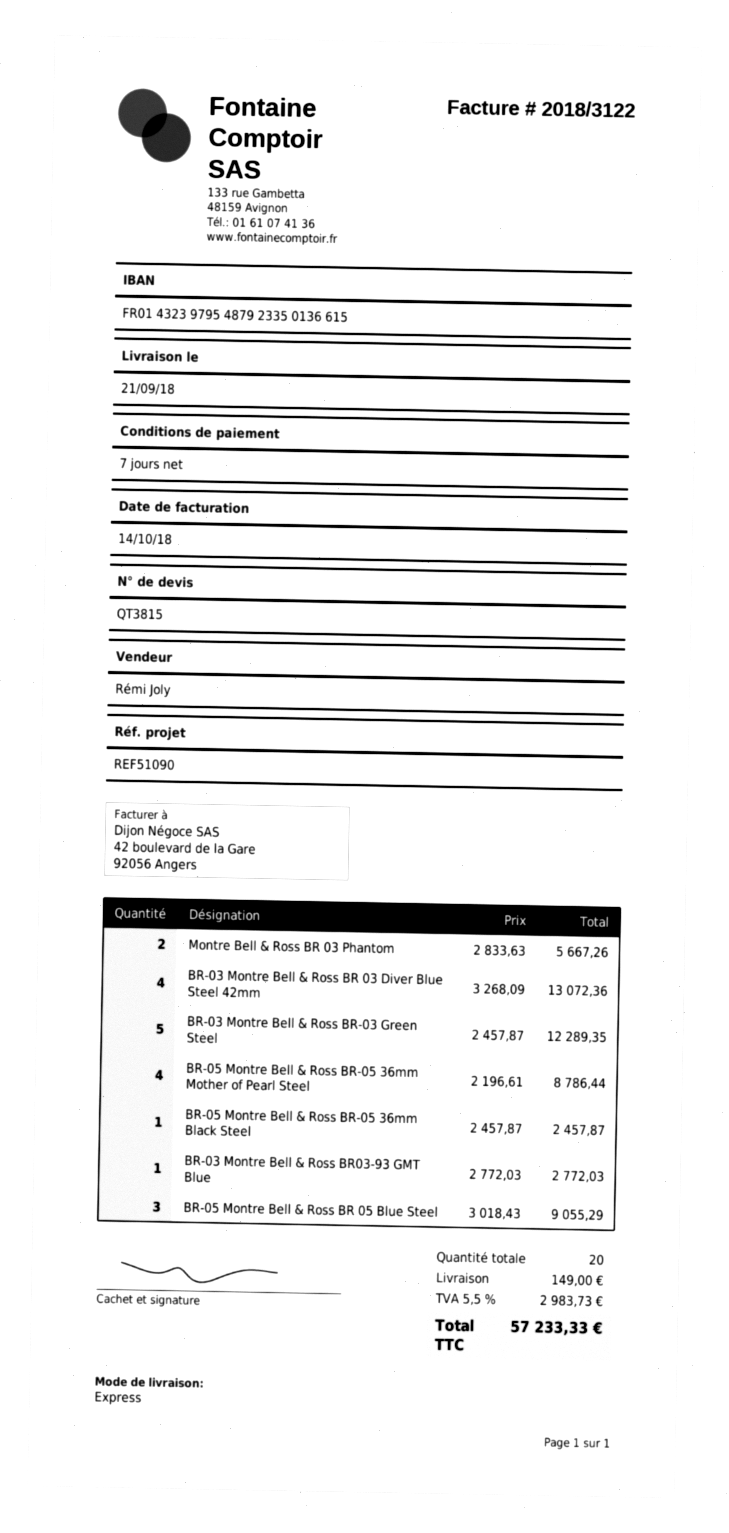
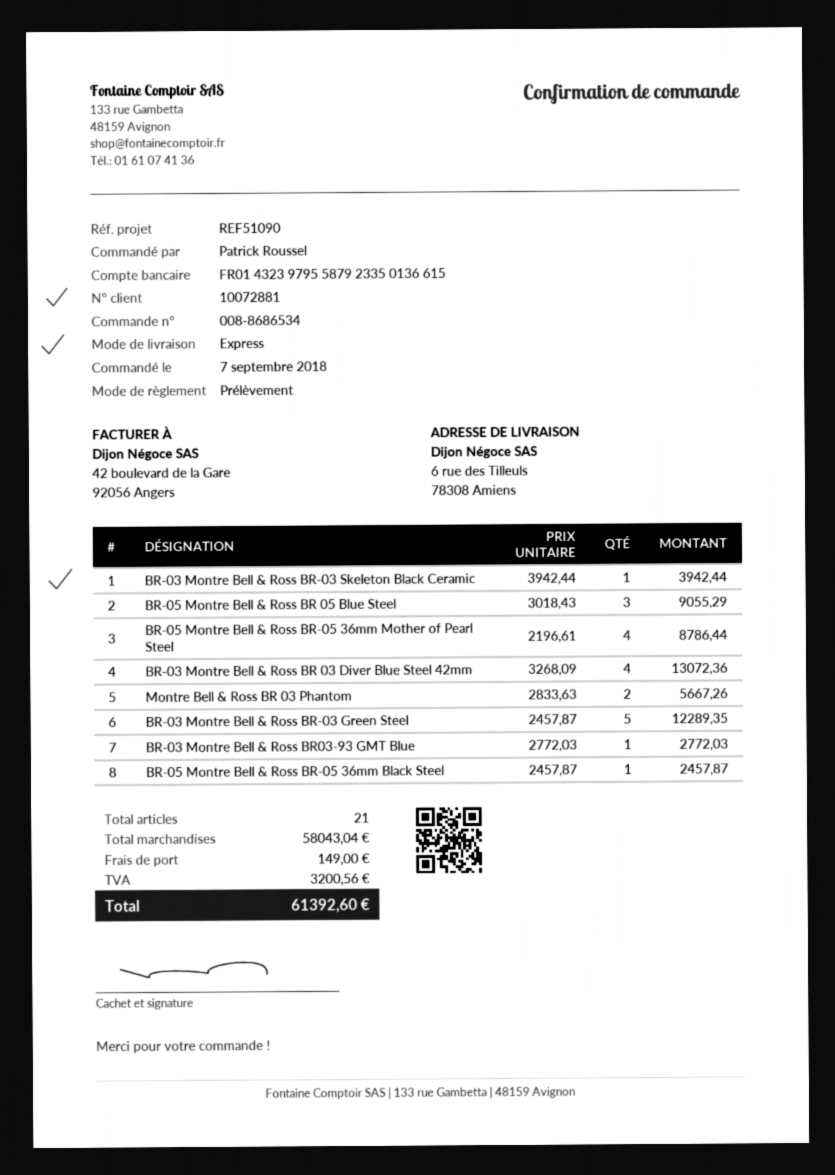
bank account: FR0143239795487923350136615 -> FR0143239795587923350136615
BR-03 Montre Bell & Ross BR-03 Skeleton Black Ceramic: none -> 1 x 3942.44 = 3942.44
total quantity: 20 -> 21
tax: 2983.73 -> 3200.56
total: 57233.33 -> 61392.60

